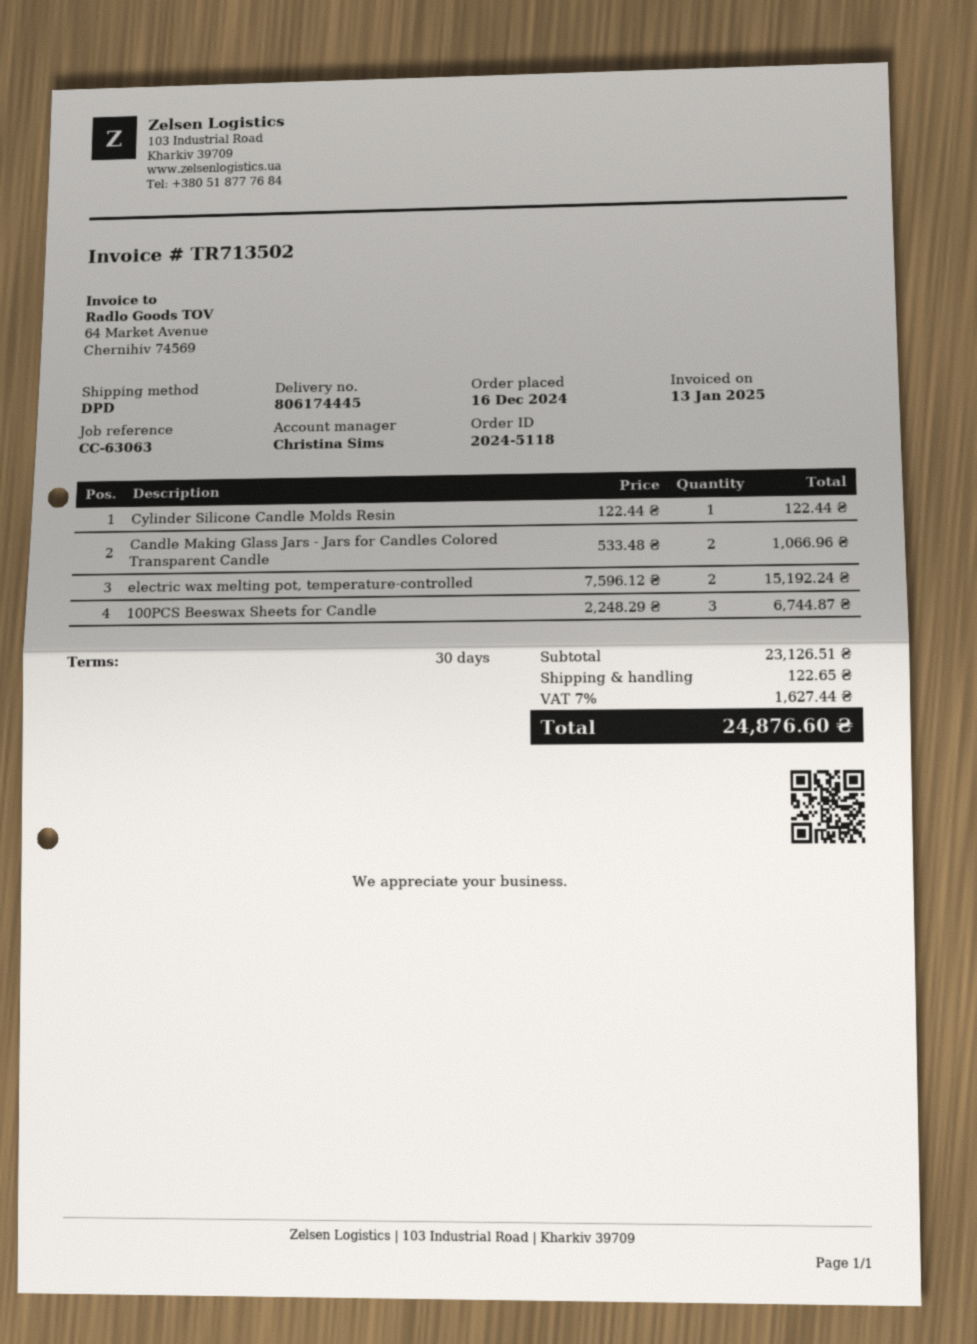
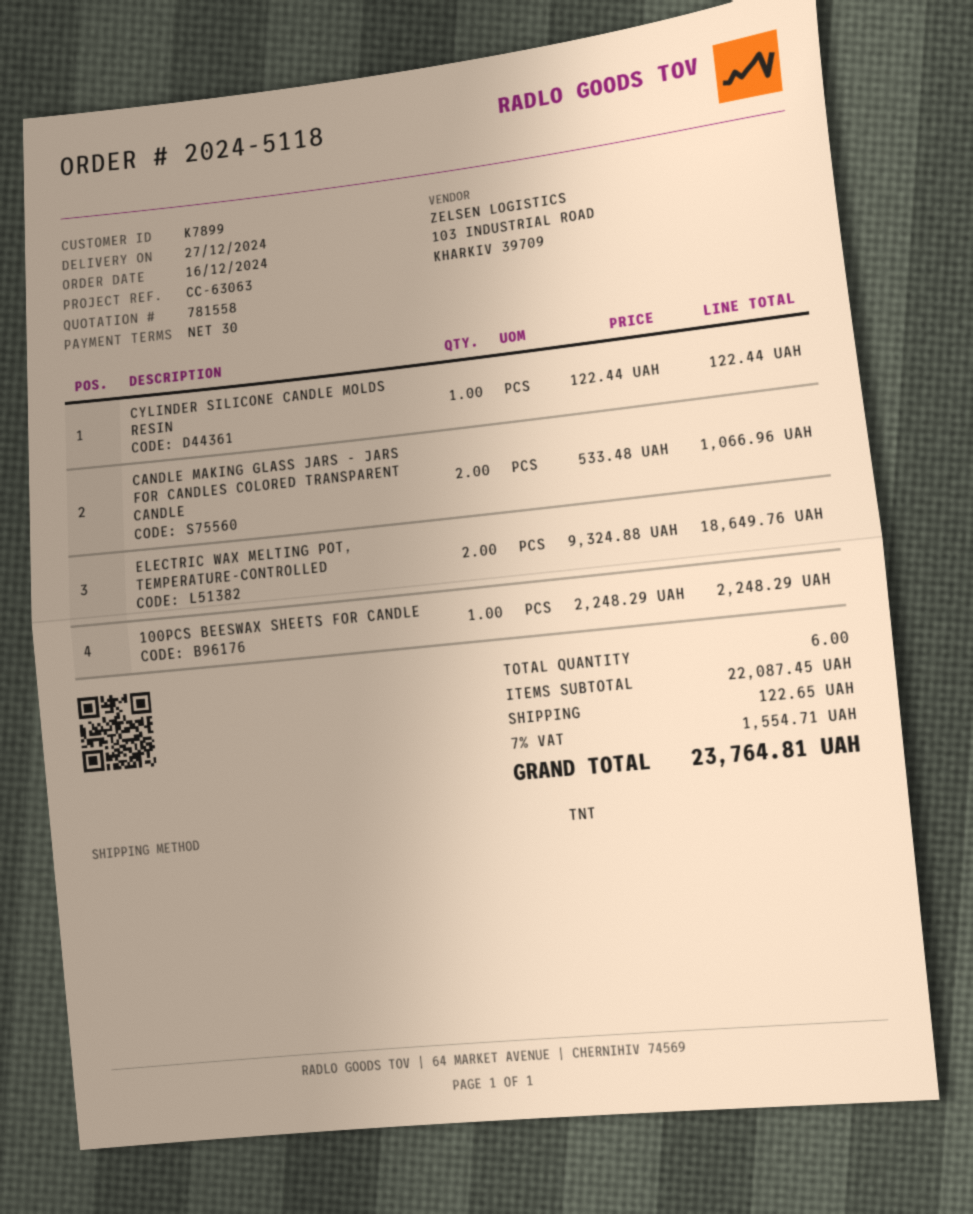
shipping method: DPD -> TNT
electric wax melting pot, temperature-controlled: 2 x 7596.12 = 15192.24 -> 2 x 9324.88 = 18649.76
100PCS Beeswax Sheets for Candle: 3 x 2248.29 = 6744.87 -> 1 x 2248.29 = 2248.29
subtotal: 23126.51 -> 22087.45
tax: 7% = 1627.44 -> 7% = 1554.71
total: 24876.60 -> 23764.81

